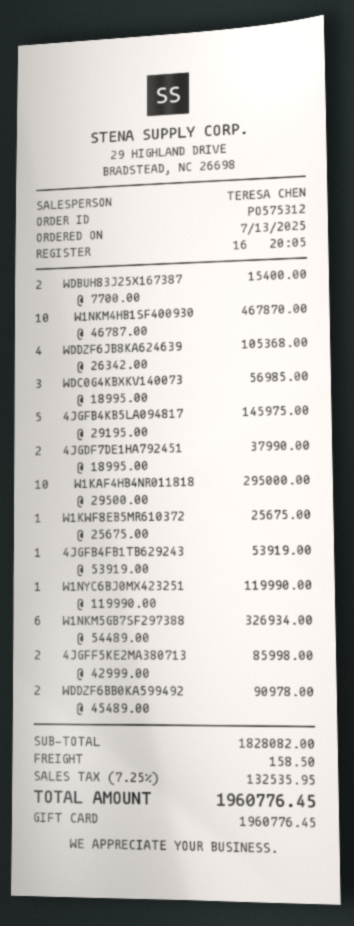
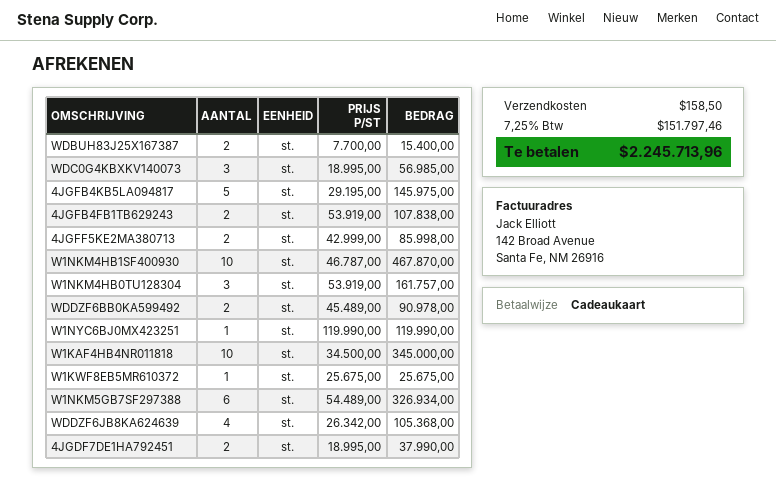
W1KAF4HB4NR011818: 10 x 29500.00 = 295000.00 -> 10 x 34500.00 = 345000.00
4JGFB4FB1TB629243: 1 x 53919.00 = 53919.00 -> 2 x 53919.00 = 107838.00
W1NKM4HB0TU128304: none -> 3 x 53919.00 = 161757.00
tax: 7.25% = 132535.95 -> 7.25% = 151797.46
total: 1960776.45 -> 2245713.96

